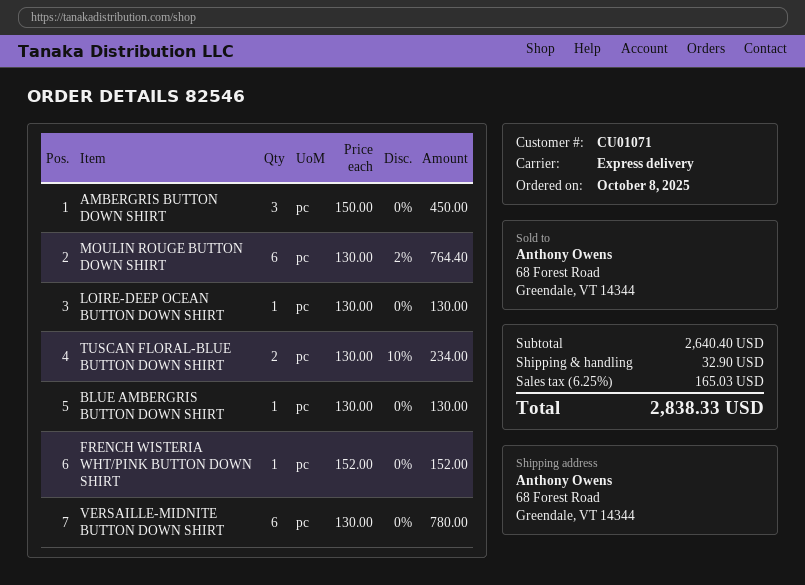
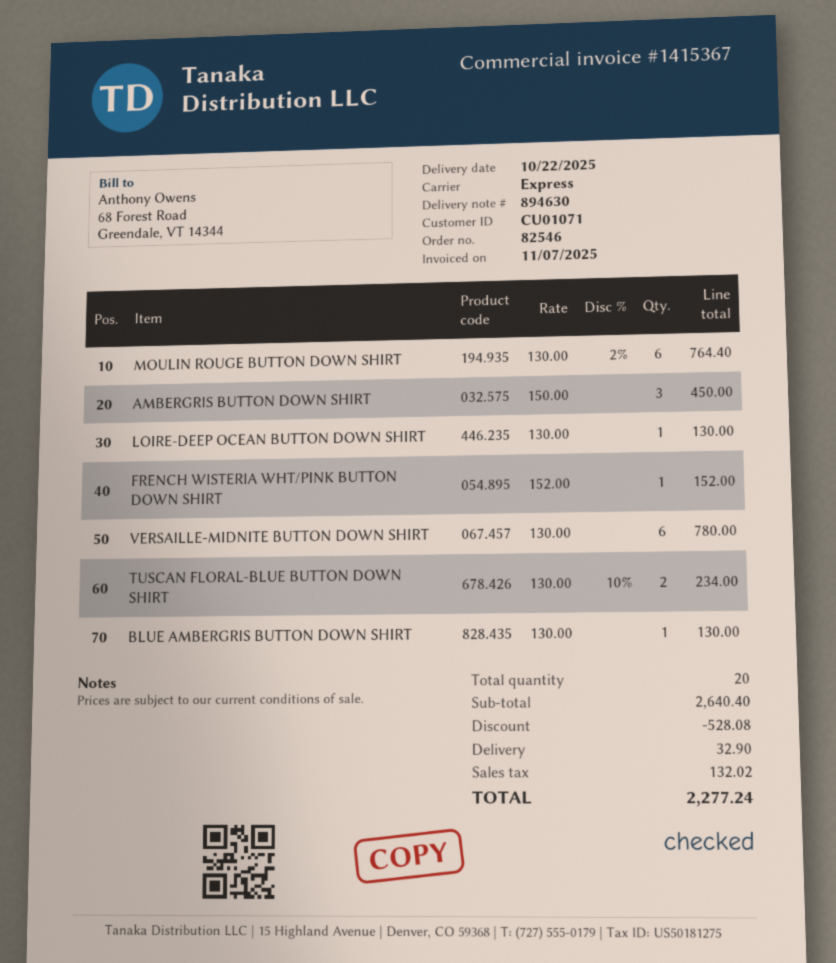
discount: none -> 528.08
tax: 165.03 -> 132.02
total: 2838.33 -> 2277.24

